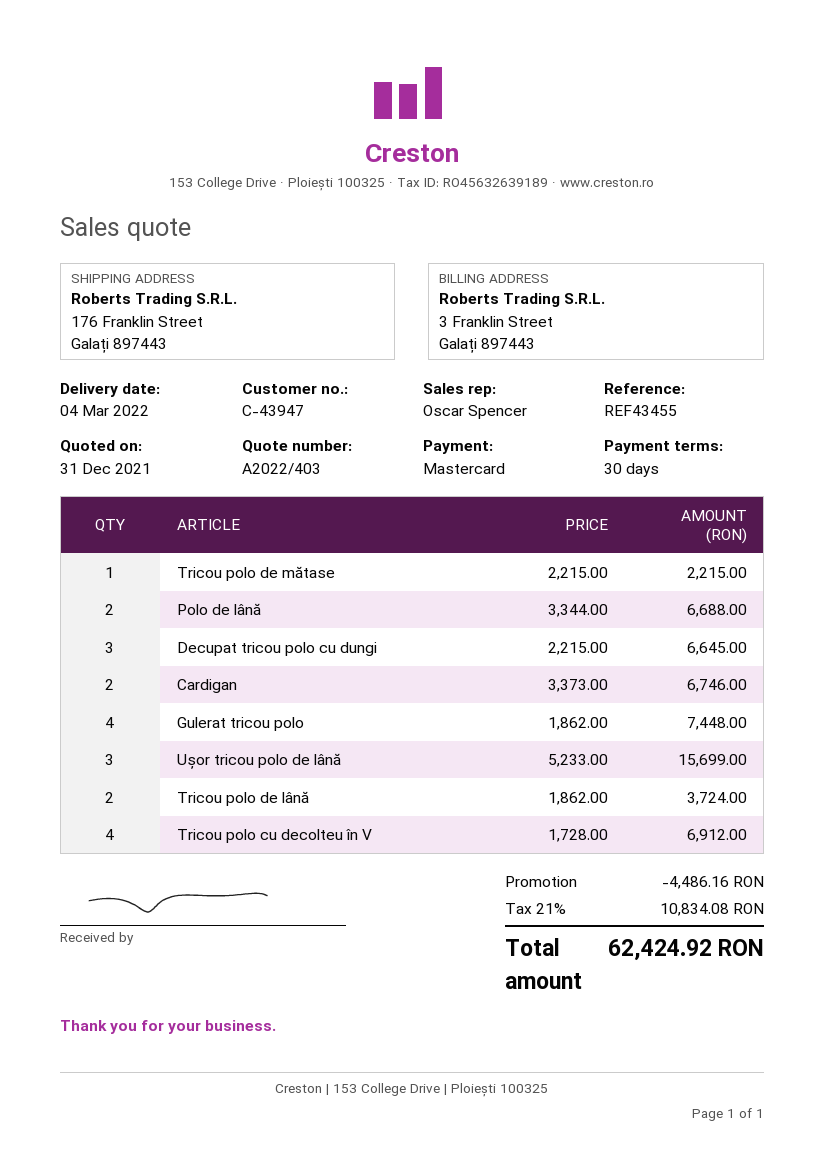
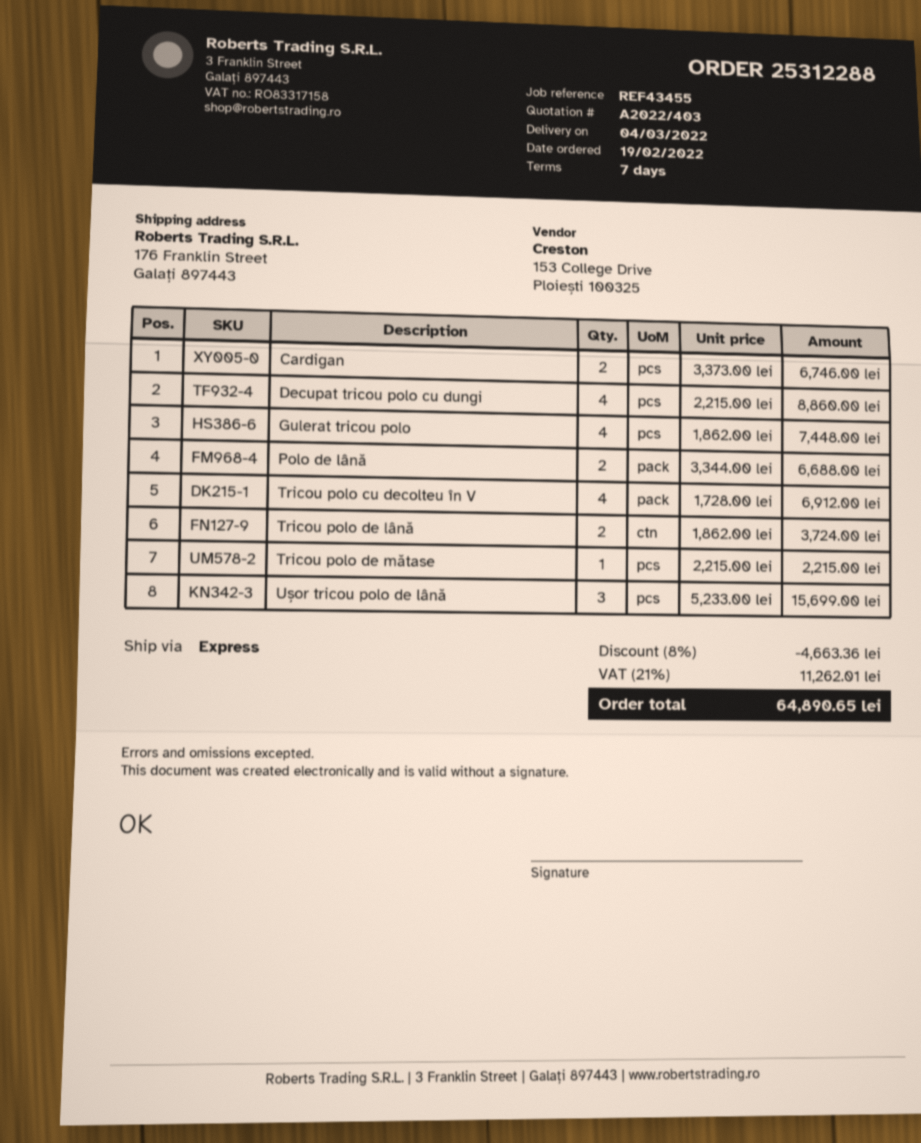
payment terms: 30 days -> 7 days
Decupat tricou polo cu dungi: 3 x 2215.00 = 6645.00 -> 4 x 2215.00 = 8860.00
discount: 4486.16 -> 4663.36
tax: 21% = 10834.08 -> 21% = 11262.01
total: 62424.92 -> 64890.65

